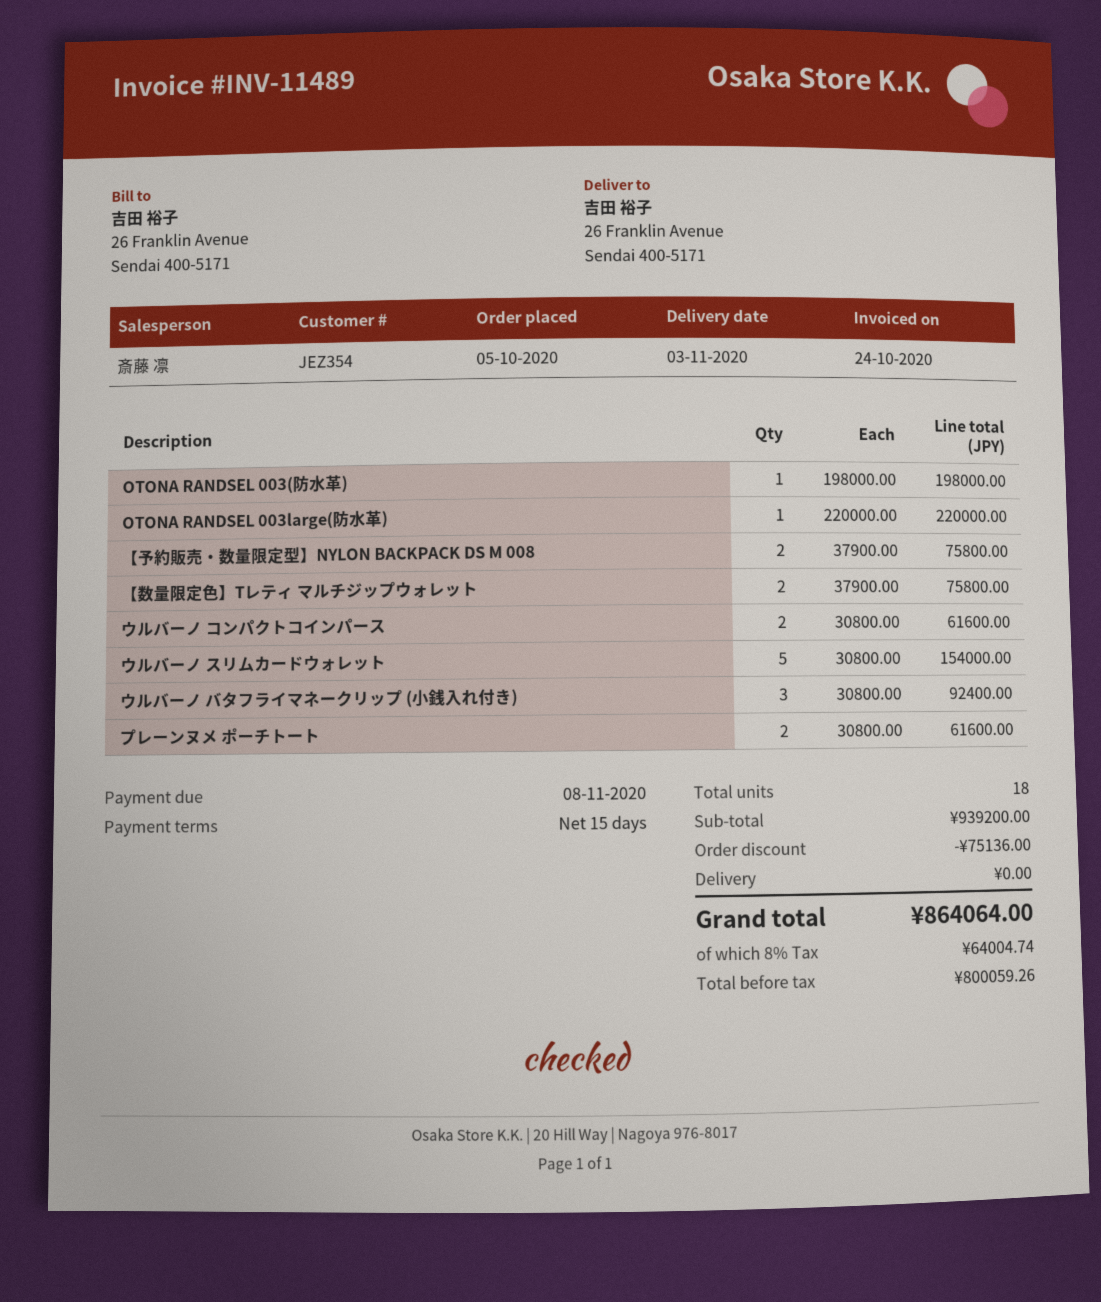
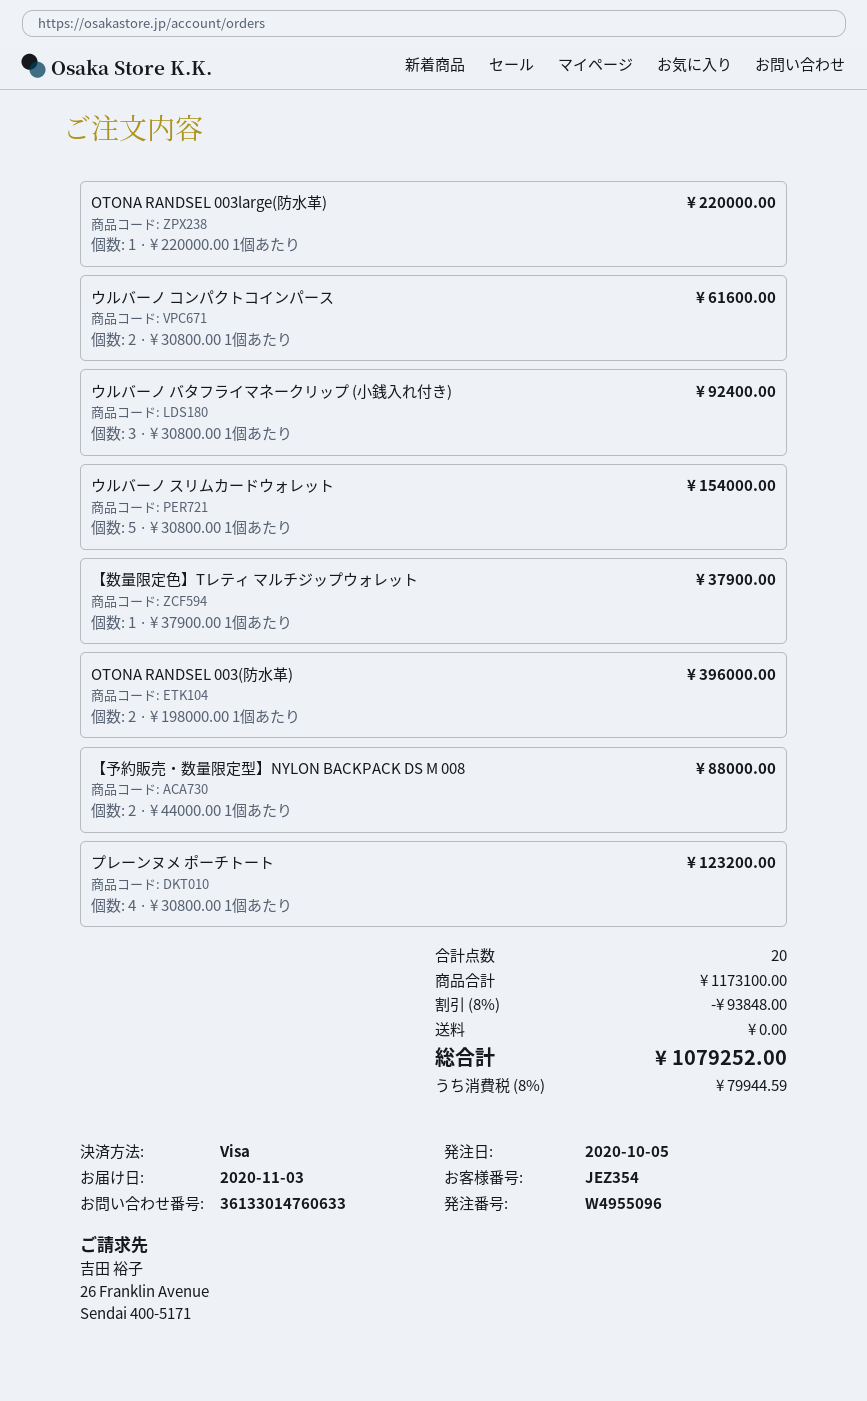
OTONA RANDSEL 003(防水革): 1 x 198000.00 = 198000.00 -> 2 x 198000.00 = 396000.00
【予約販売・数量限定型】NYLON BACKPACK DS M 008: 2 x 37900.00 = 75800.00 -> 2 x 44000.00 = 88000.00
【数量限定色】Tレティ マルチジップウォレット: 2 x 37900.00 = 75800.00 -> 1 x 37900.00 = 37900.00
プレーンヌメ ポーチトート: 2 x 30800.00 = 61600.00 -> 4 x 30800.00 = 123200.00
total quantity: 18 -> 20
subtotal: 939200.00 -> 1173100.00
discount: 75136.00 -> 93848.00
tax: 8% = 64004.74 -> 8% = 79944.59
total: 864064.00 -> 1079252.00

